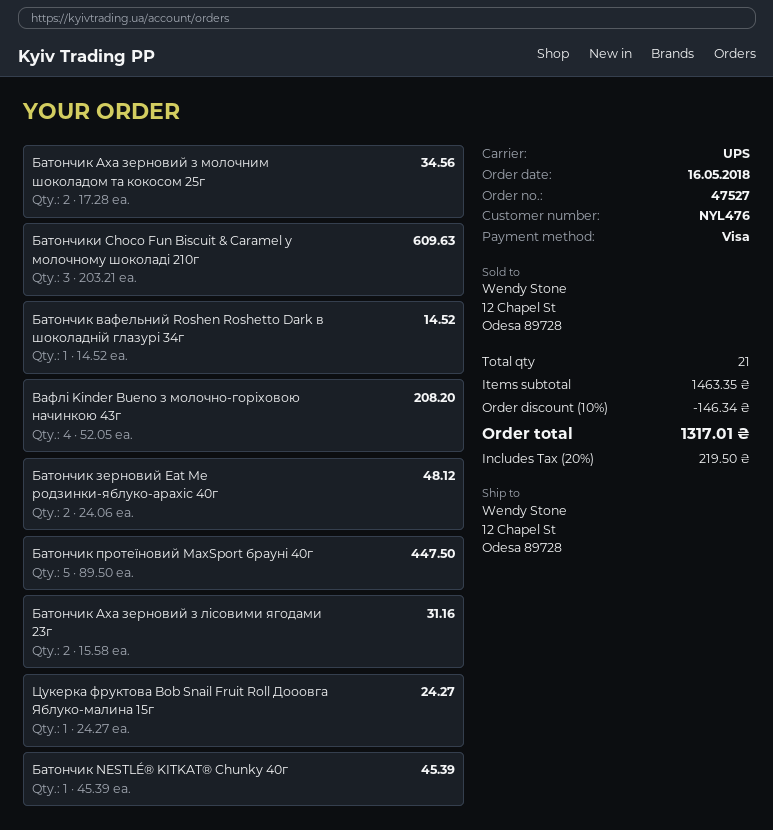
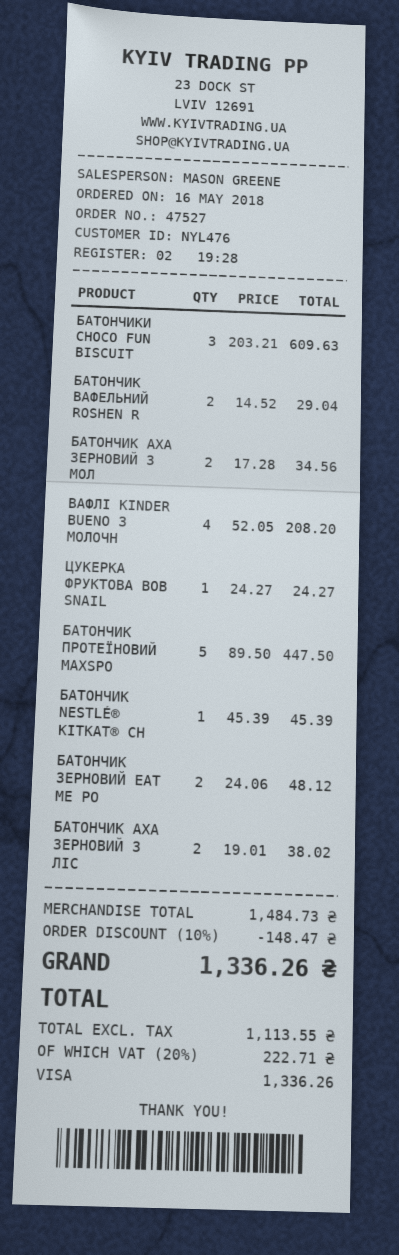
Батончик вафельний Roshen Roshetto Dark в шоколадній глазурі 34г: 1 x 14.52 = 14.52 -> 2 x 14.52 = 29.04
Батончик Axa зерновий з лісовими ягодами 23г: 2 x 15.58 = 31.16 -> 2 x 19.01 = 38.02
subtotal: 1463.35 -> 1484.73
discount: 10% = 146.34 -> 10% = 148.47
tax: 20% = 219.50 -> 20% = 222.71
total: 1317.01 -> 1336.26

